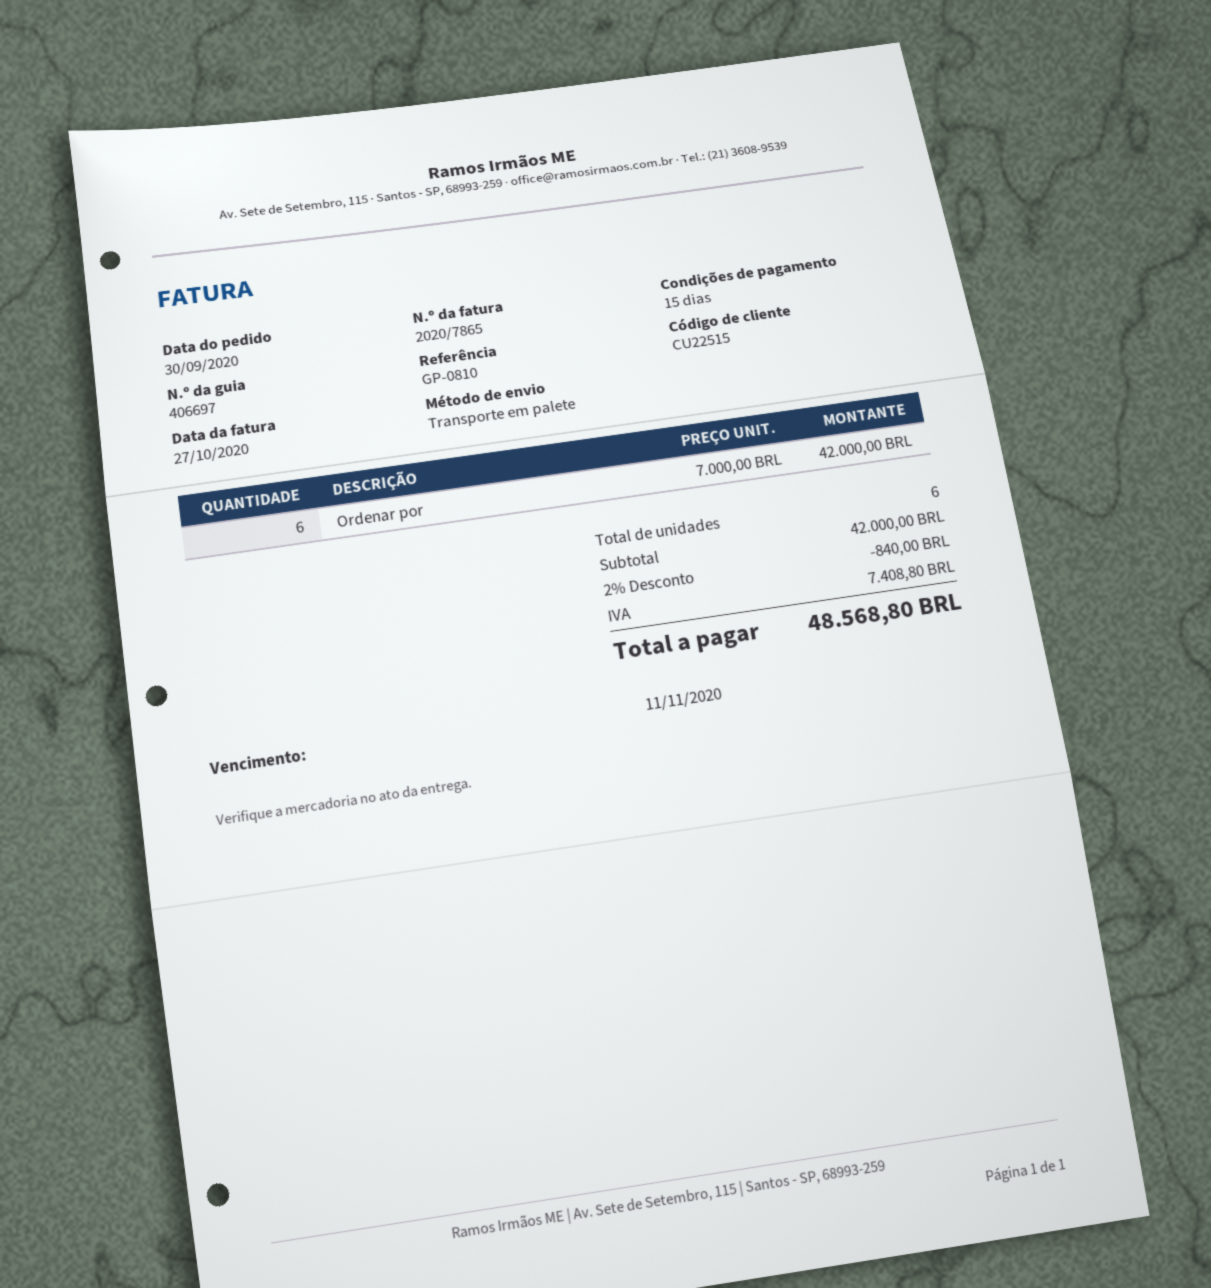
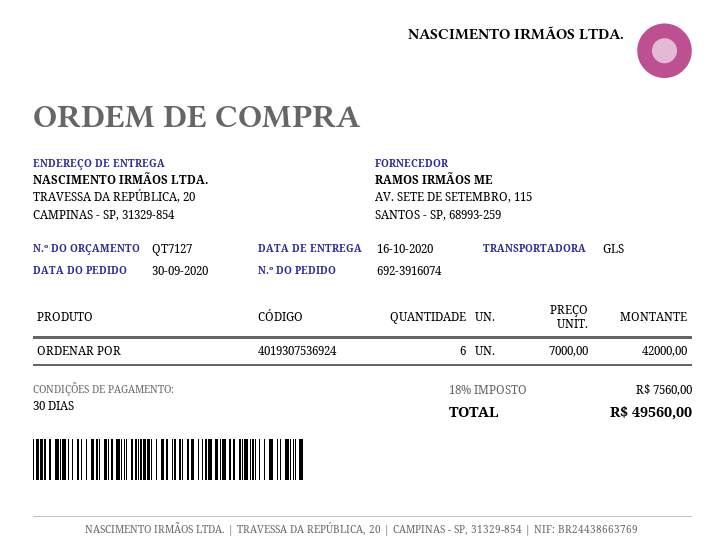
payment terms: 15 days -> 30 days
shipping method: pallet freight -> GLS
discount: 2% = 840.00 -> none
tax: 7408.80 -> 7560.00
total: 48568.80 -> 49560.00

